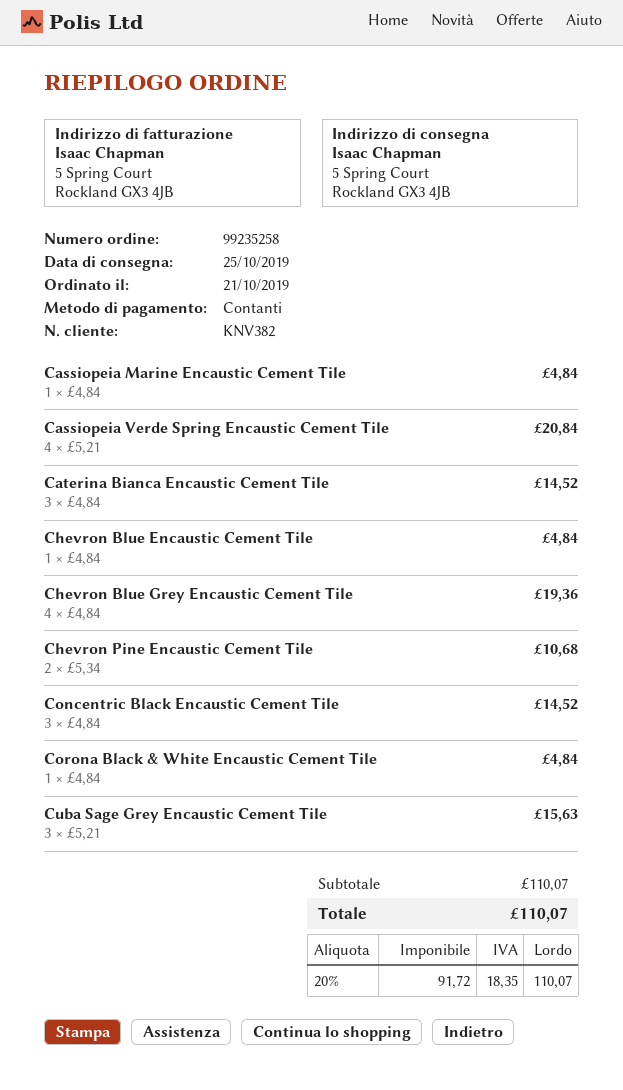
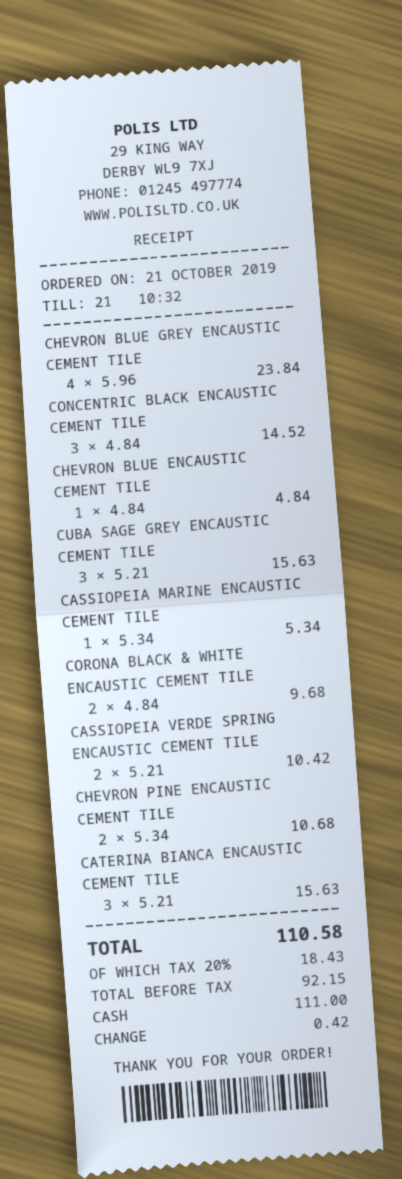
Cassiopeia Marine Encaustic Cement Tile: 1 x 4.84 = 4.84 -> 1 x 5.34 = 5.34
Cassiopeia Verde Spring Encaustic Cement Tile: 4 x 5.21 = 20.84 -> 2 x 5.21 = 10.42
Caterina Bianca Encaustic Cement Tile: 3 x 4.84 = 14.52 -> 3 x 5.21 = 15.63
Chevron Blue Grey Encaustic Cement Tile: 4 x 4.84 = 19.36 -> 4 x 5.96 = 23.84
Corona Black & White Encaustic Cement Tile: 1 x 4.84 = 4.84 -> 2 x 4.84 = 9.68
net: 91.72 -> 92.15
tax: 20% = 18.35 -> 20% = 18.43
total: 110.07 -> 110.58

